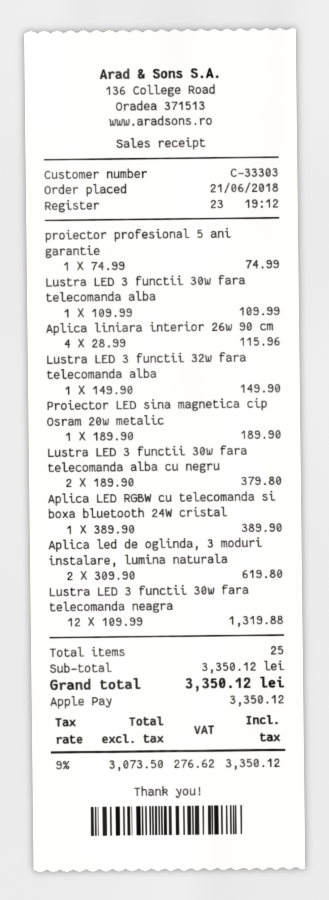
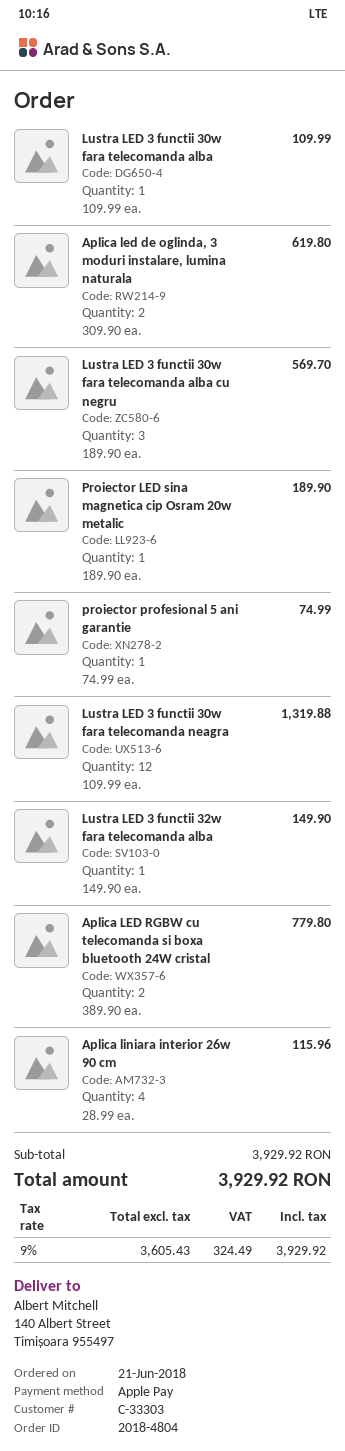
Lustra LED 3 functii 30w fara telecomanda alba cu negru: 2 x 189.90 = 379.80 -> 3 x 189.90 = 569.70
Aplica LED RGBW cu telecomanda si boxa bluetooth 24W cristal: 1 x 389.90 = 389.90 -> 2 x 389.90 = 779.80
subtotal: 3350.12 -> 3929.92
net: 3073.50 -> 3605.43
tax: 9% = 276.62 -> 9% = 324.49
total: 3350.12 -> 3929.92

